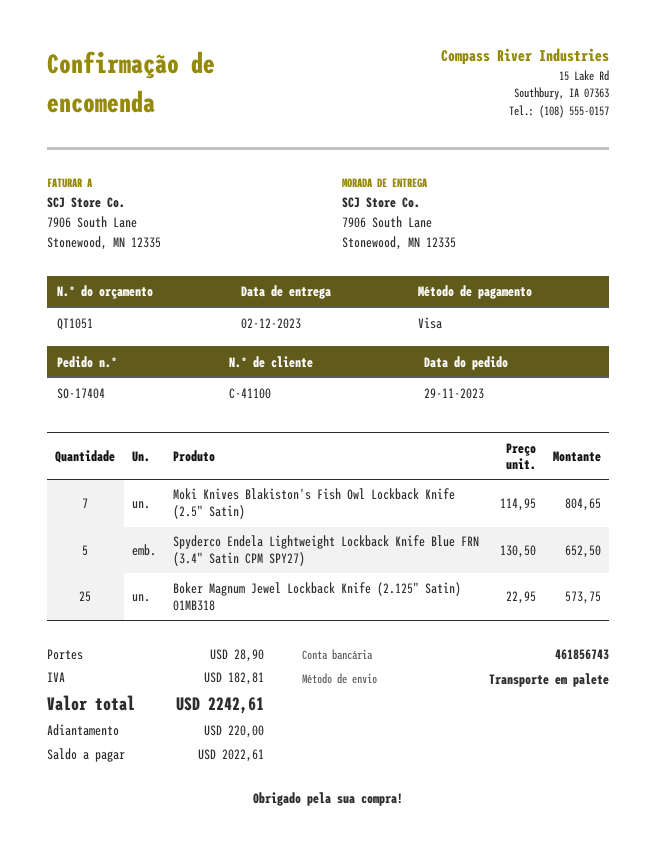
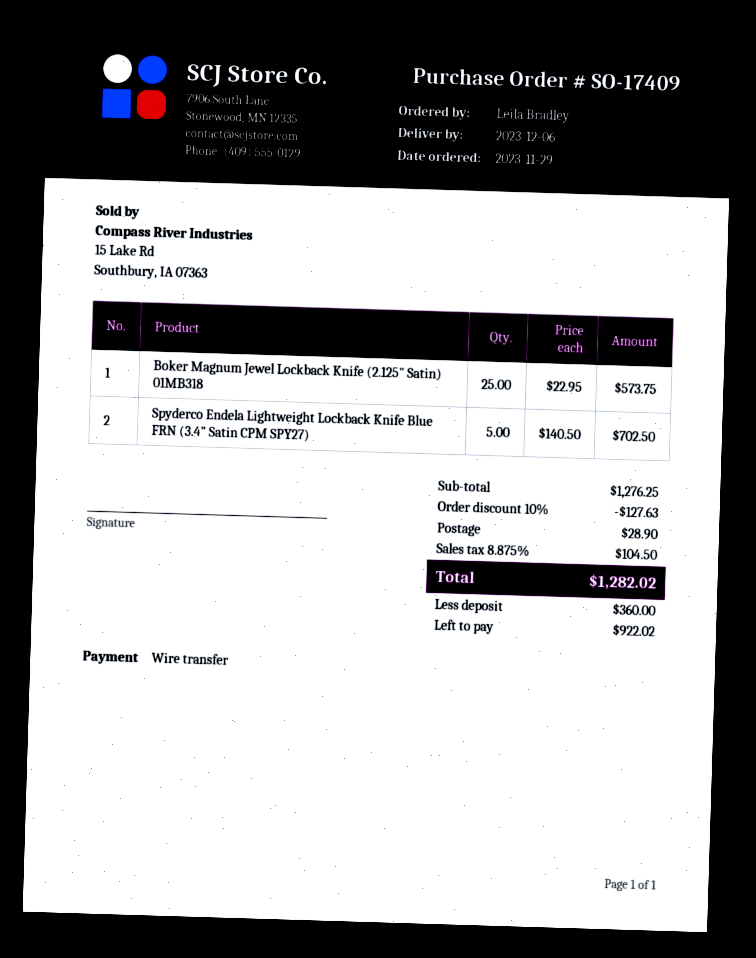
order number: SO-17404 -> SO-17409
delivery date: 2023-12-02 -> 2023-12-06
payment method: Visa -> bank transfer
Moki Knives Blakiston's Fish Owl Lockback Knife (2.5" Satin): 7 x 114.95 = 804.65 -> none
Spyderco Endela Lightweight Lockback Knife Blue FRN (3.4" Satin CPM SPY27): 5 x 130.50 = 652.50 -> 5 x 140.50 = 702.50
discount: none -> 10% = 127.63
tax: 182.81 -> 104.50
total: 2242.61 -> 1282.02
deposit: 220.00 -> 360.00
balance: 2022.61 -> 922.02

